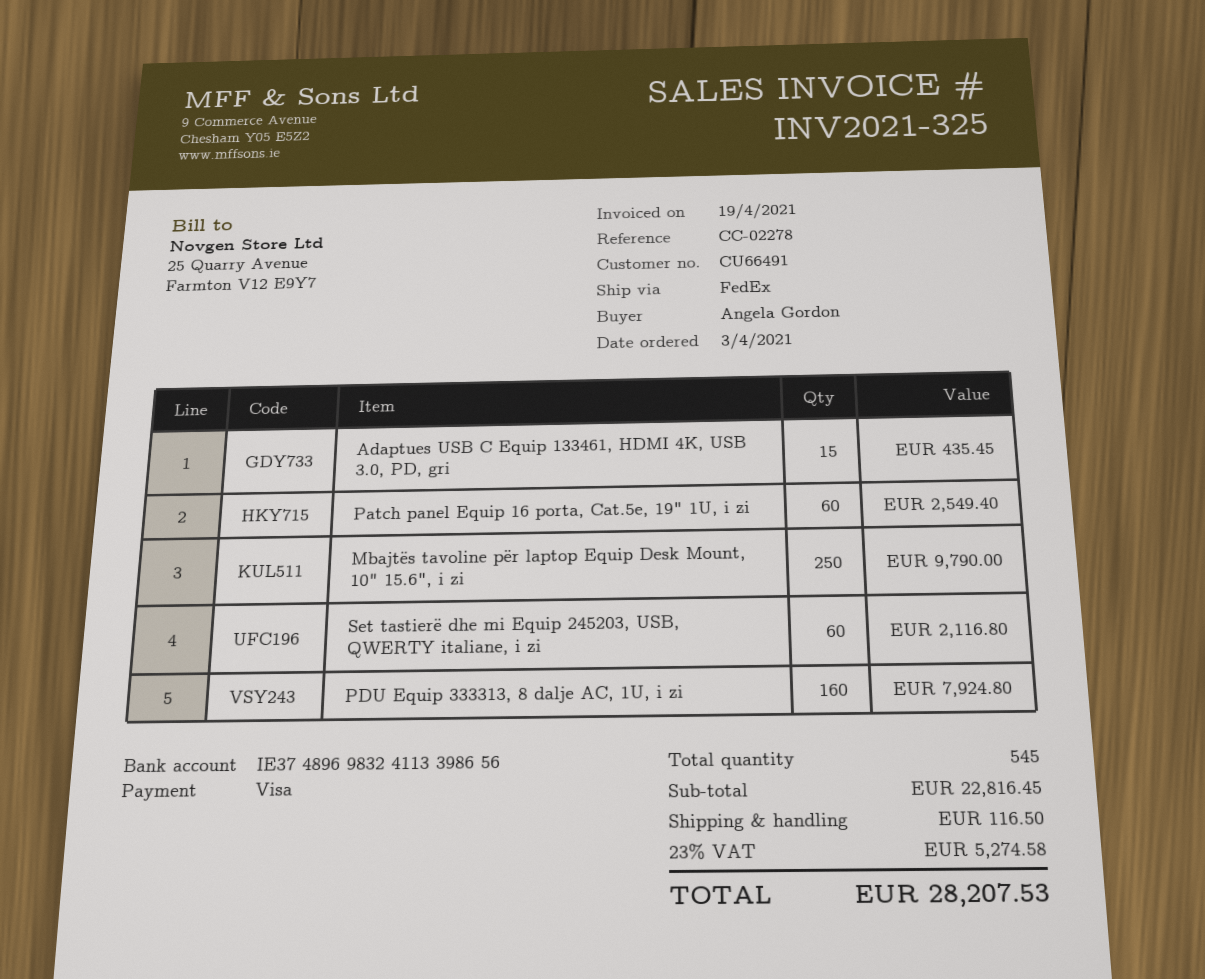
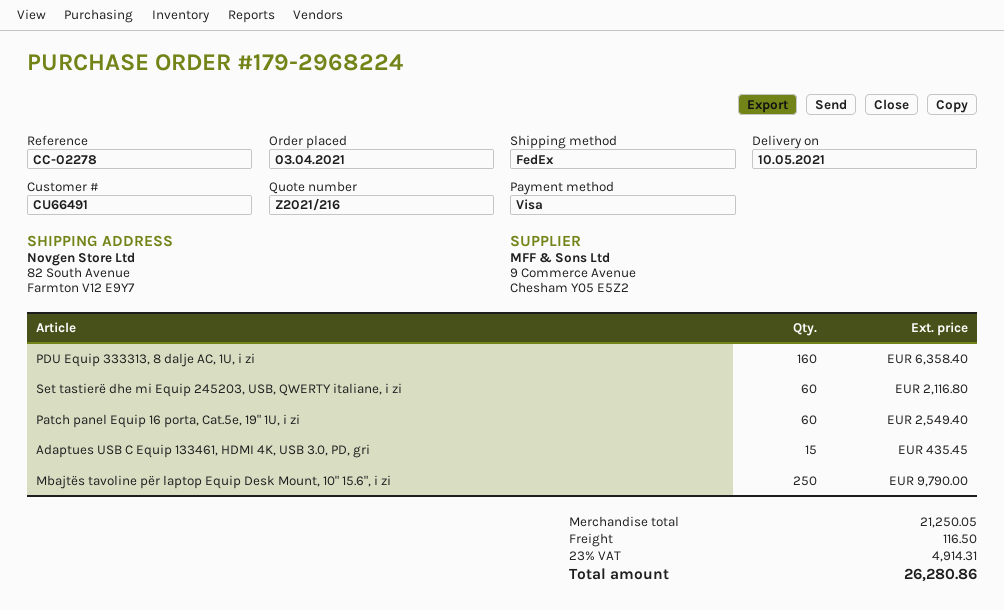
PDU Equip 333313, 8 dalje AC, 1U, i zi: 160 for 7924.80 -> 160 for 6358.40
subtotal: 22816.45 -> 21250.05
tax: 23% = 5274.58 -> 23% = 4914.31
total: 28207.53 -> 26280.86

